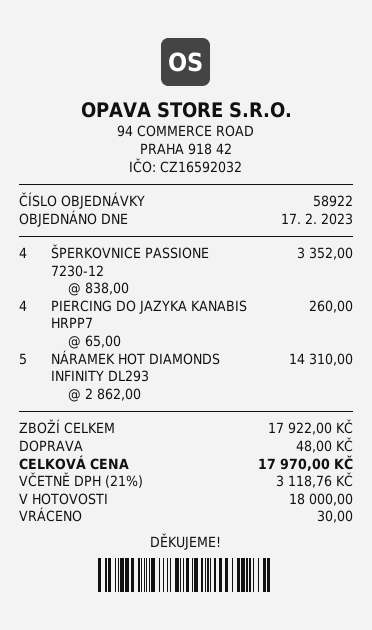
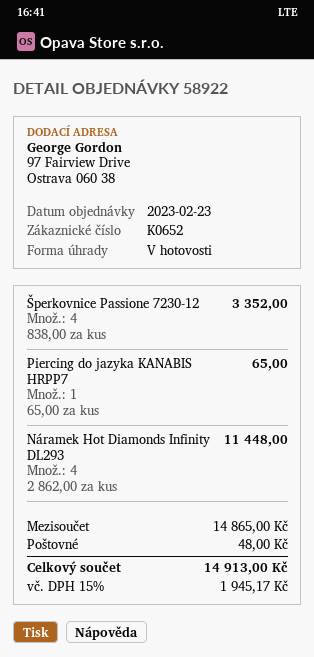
order date: 2023-02-17 -> 2023-02-23
PIERCING DO JAZYKA KANABIS HRPP7: 4 x 65.00 = 260.00 -> 1 x 65.00 = 65.00
NÁRAMEK HOT DIAMONDS INFINITY DL293: 5 x 2862.00 = 14310.00 -> 4 x 2862.00 = 11448.00
subtotal: 17922.00 -> 14865.00
tax: 21% = 3118.76 -> 15% = 1945.17
total: 17970.00 -> 14913.00

